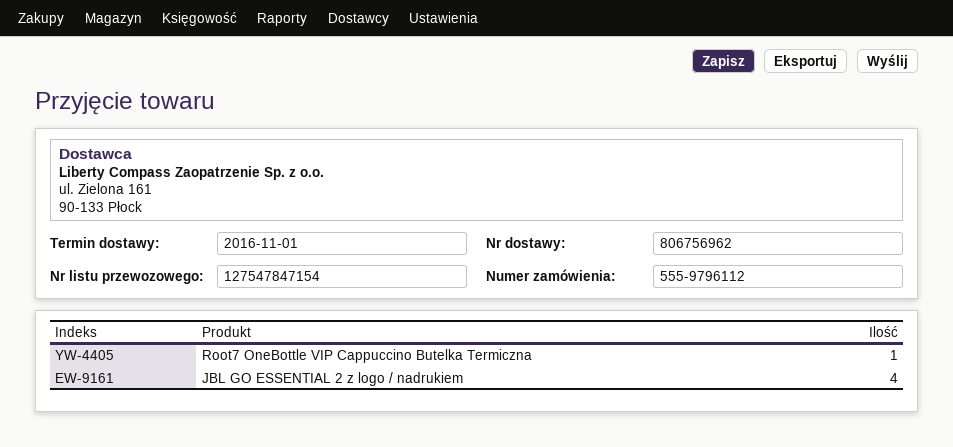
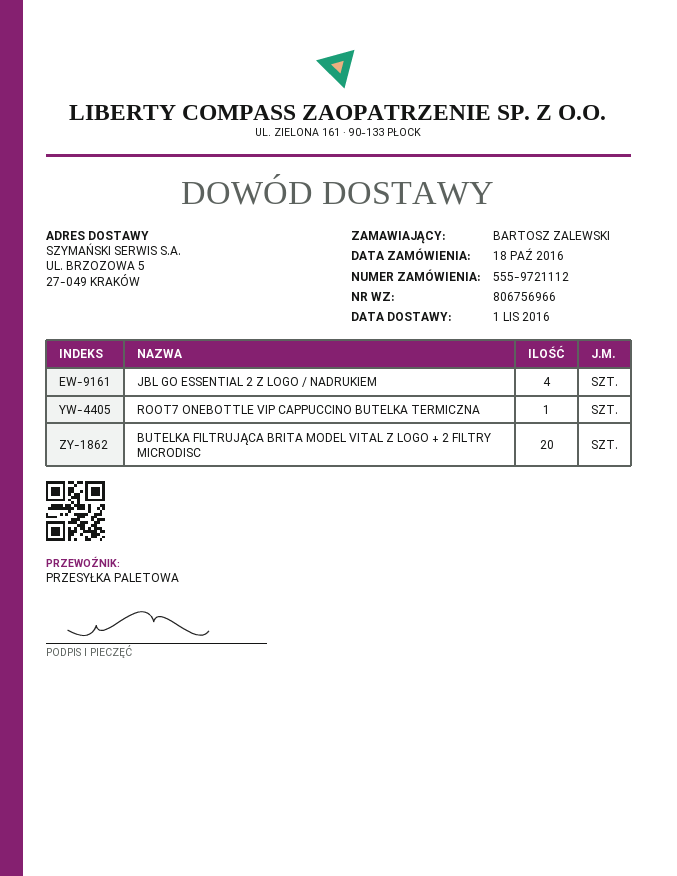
order number: 555-9796112 -> 555-9721112
delivery note number: 806756962 -> 806756966
BUTELKA FILTRUJĄCA BRITA MODEL VITAL Z LOGO + 2 FILTRY MICRODISC: none -> 20

